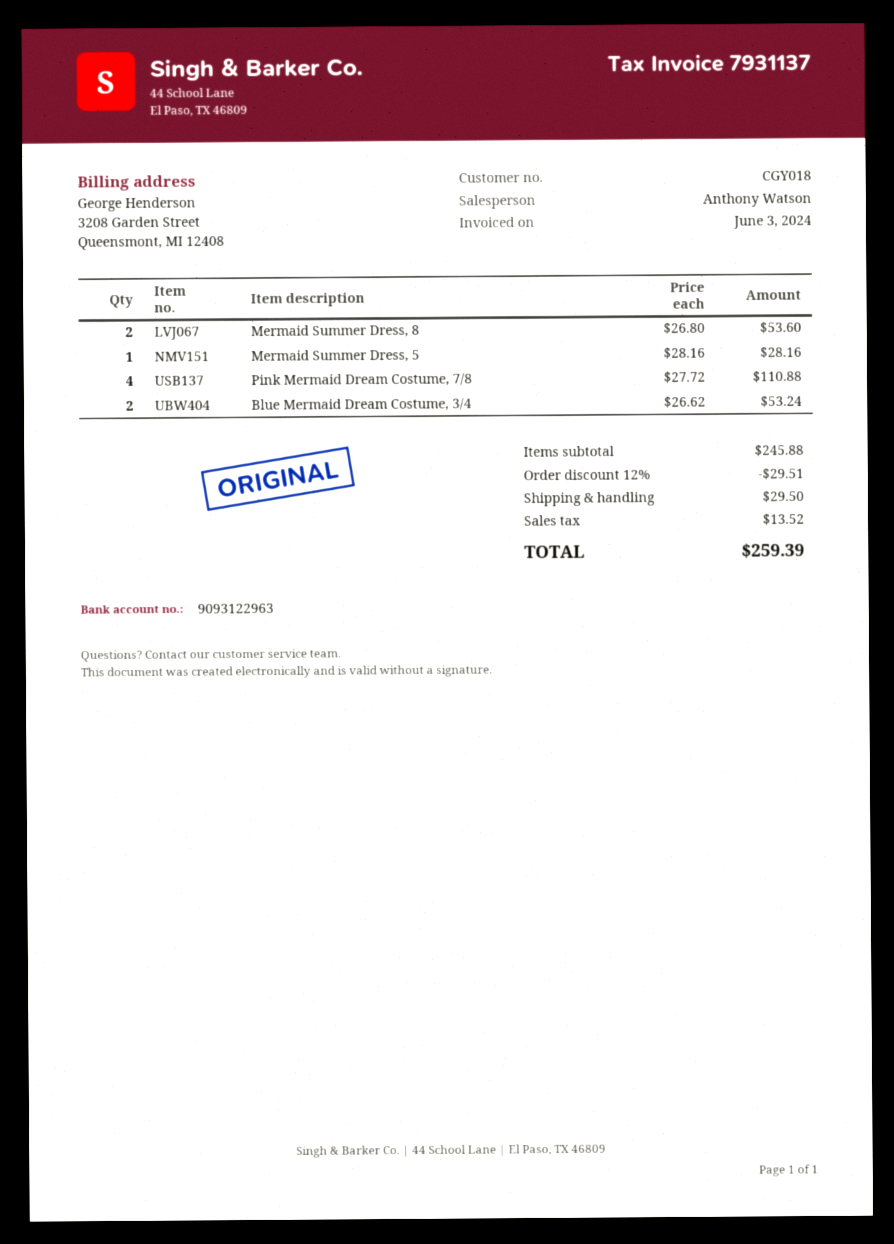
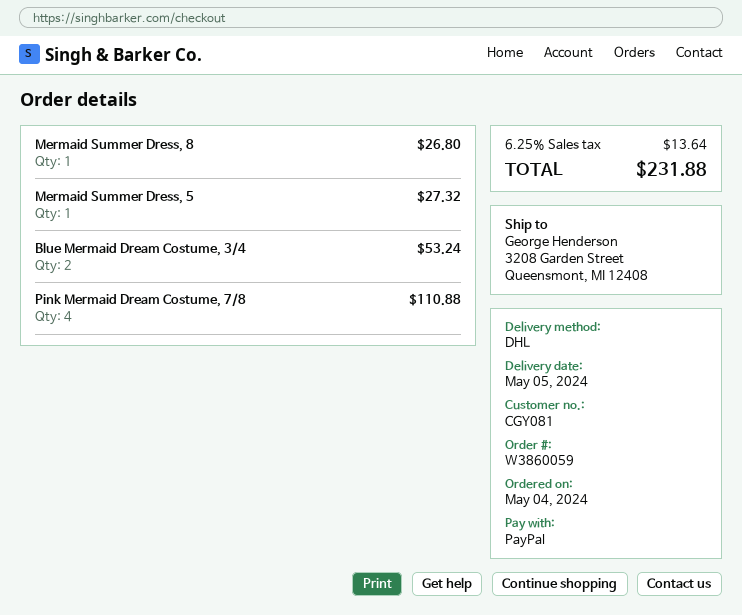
customer number: CGY018 -> CGY081
Mermaid Summer Dress, 8: 2 for 53.60 -> 1 for 26.80
Mermaid Summer Dress, 5: 1 for 28.16 -> 1 for 27.32
discount: 12% = 29.51 -> none
shipping: 29.50 -> none
tax: 13.52 -> 13.64
total: 259.39 -> 231.88

